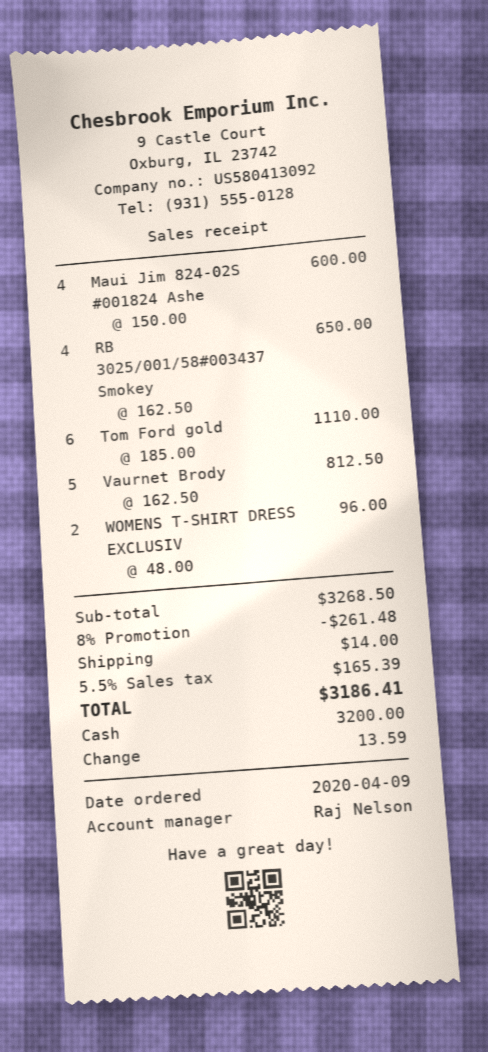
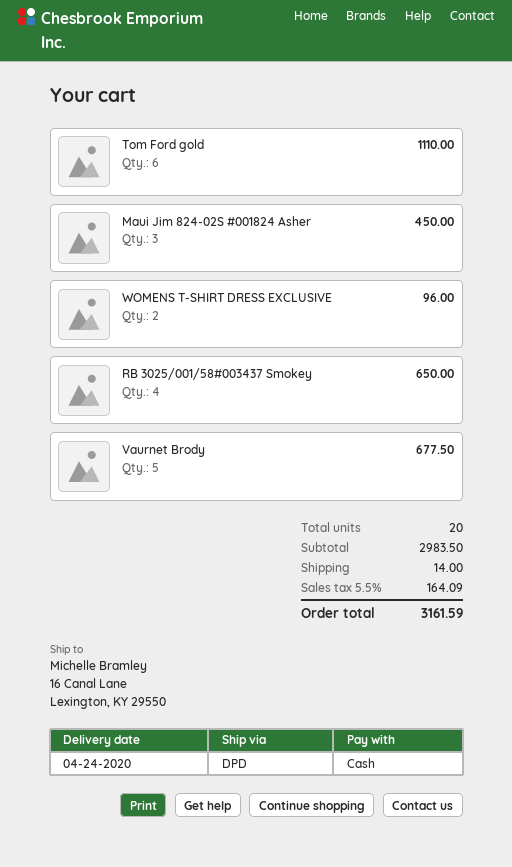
Maui Jim 824-02S #001824 Ashe: 4 for 600.00 -> 3 for 450.00
Vaurnet Brody: 5 for 812.50 -> 5 for 677.50
subtotal: 3268.50 -> 2983.50
discount: 8% = 261.48 -> none
tax: 5.5% = 165.39 -> 5.5% = 164.09
total: 3186.41 -> 3161.59

